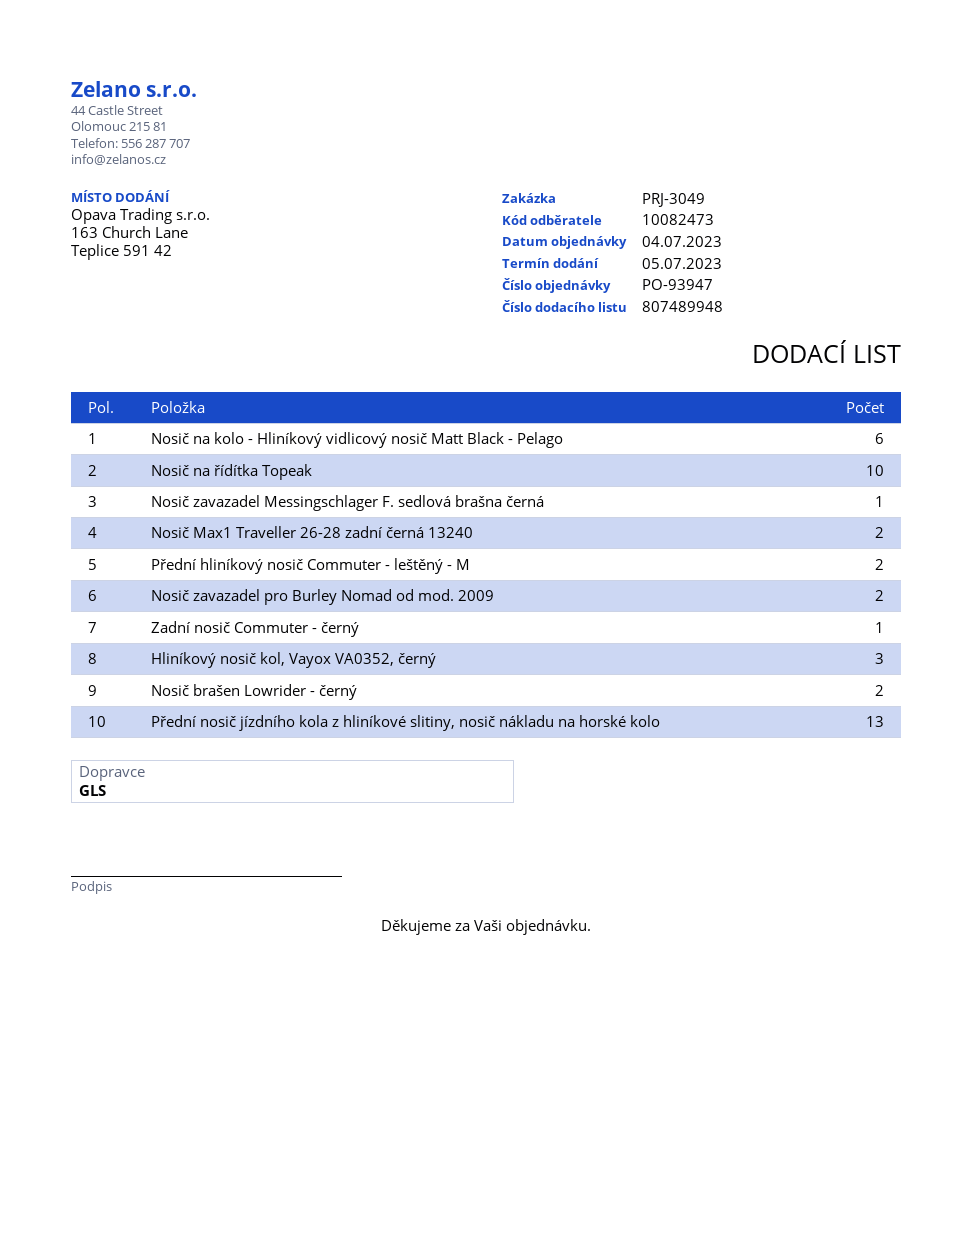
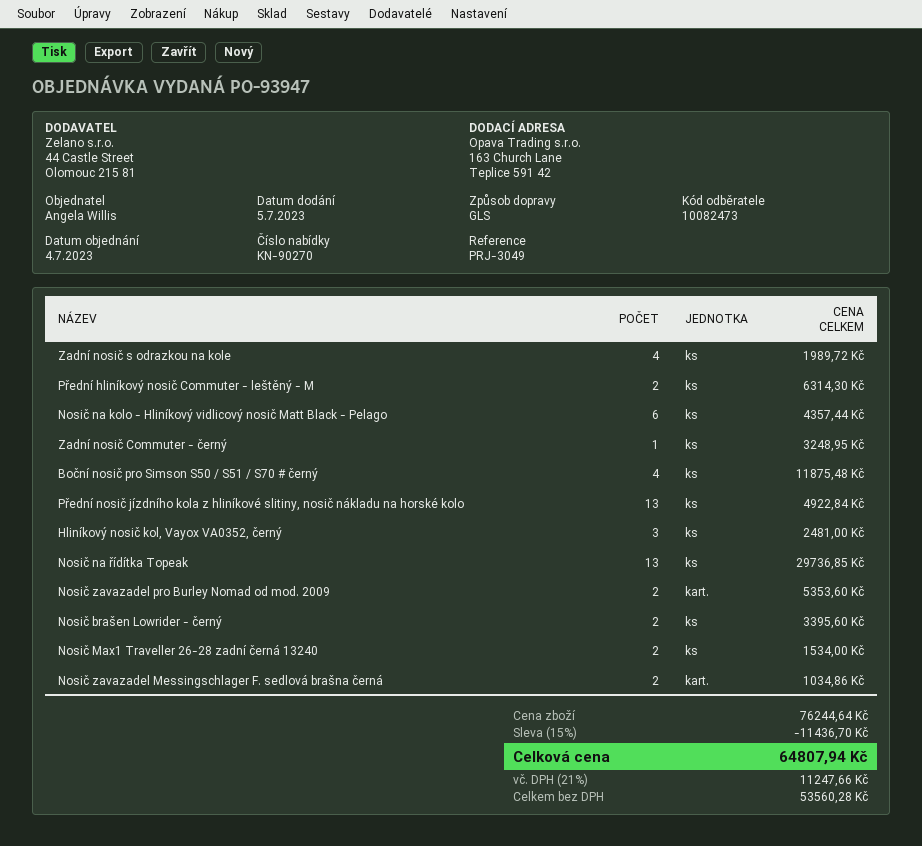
Nosič na řídítka Topeak: 10 -> 13
Nosič zavazadel Messingschlager F. sedlová brašna černá: 1 -> 2
Zadní nosič s odrazkou na kole: none -> 4
Boční nosič pro Simson S50 / S51 / S70 # černý: none -> 4

